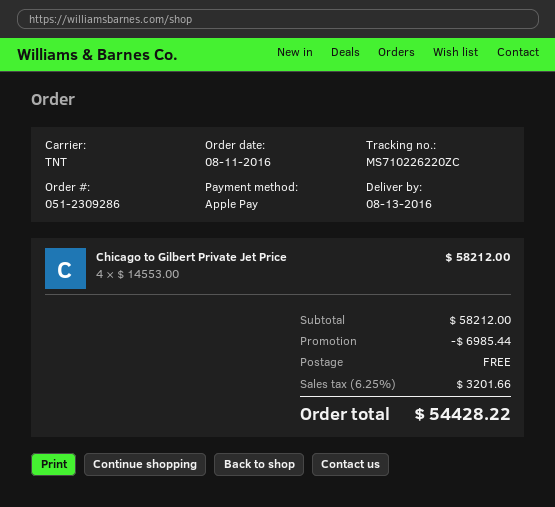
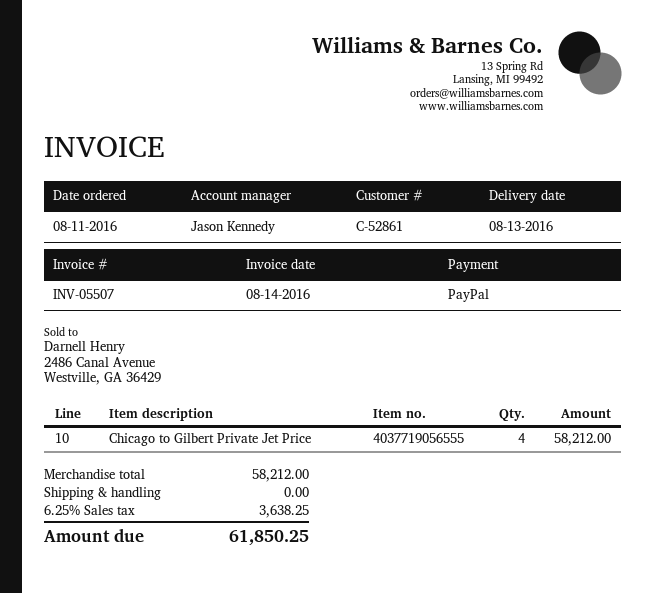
payment method: Apple Pay -> PayPal
discount: 6985.44 -> none
tax: 6.25% = 3201.66 -> 6.25% = 3638.25
total: 54428.22 -> 61850.25

